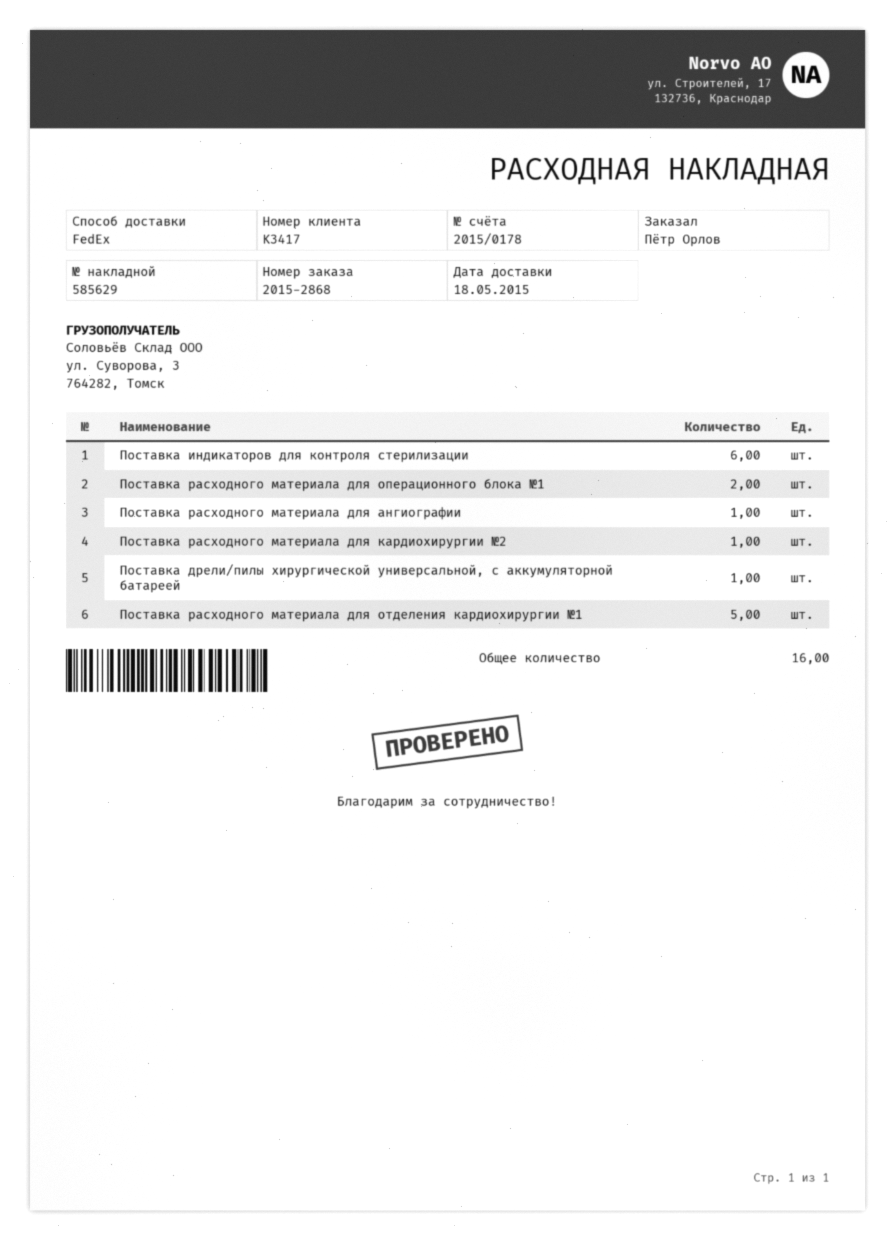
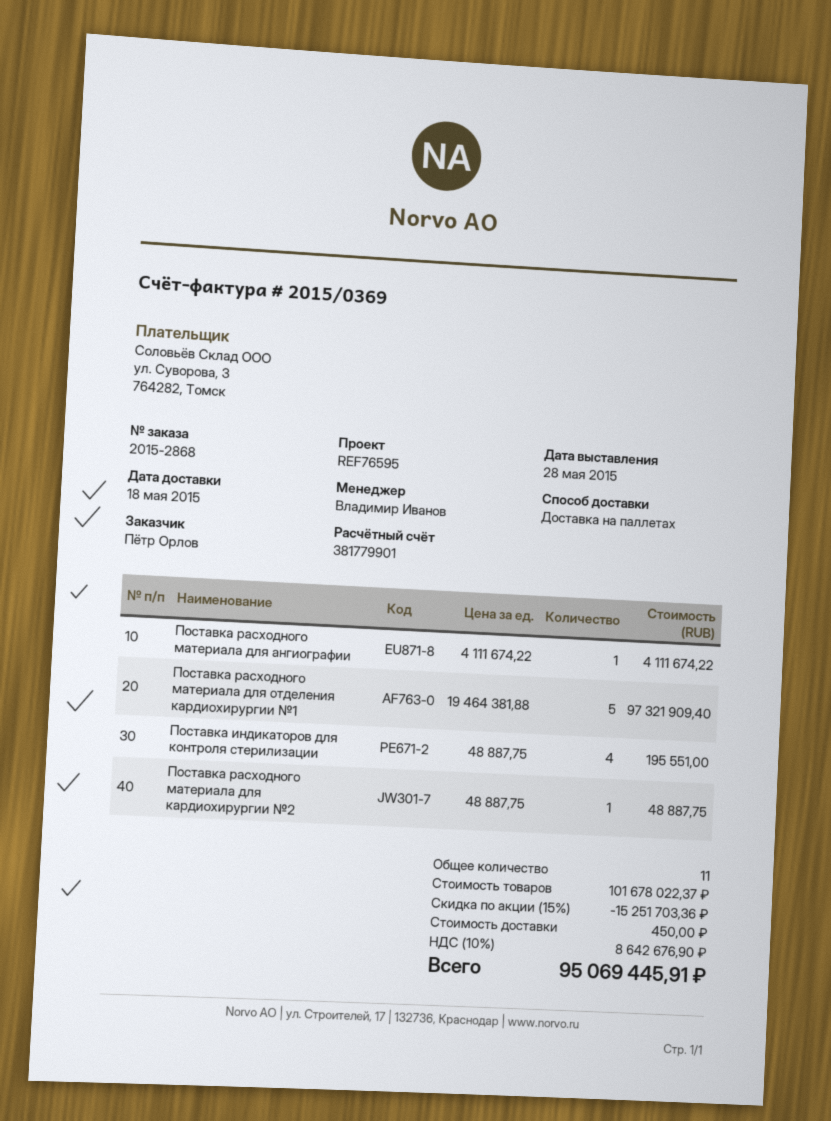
invoice number: 2015/0178 -> 2015/0369
shipping method: FedEx -> pallet freight
Поставка индикаторов для контроля стерилизации: 6 -> 4
Поставка расходного материала для операционного блока №1: 2 -> none
Поставка дрели/пилы хирургической универсальной, с аккумуляторной батареей: 1 -> none
total quantity: 16 -> 11

